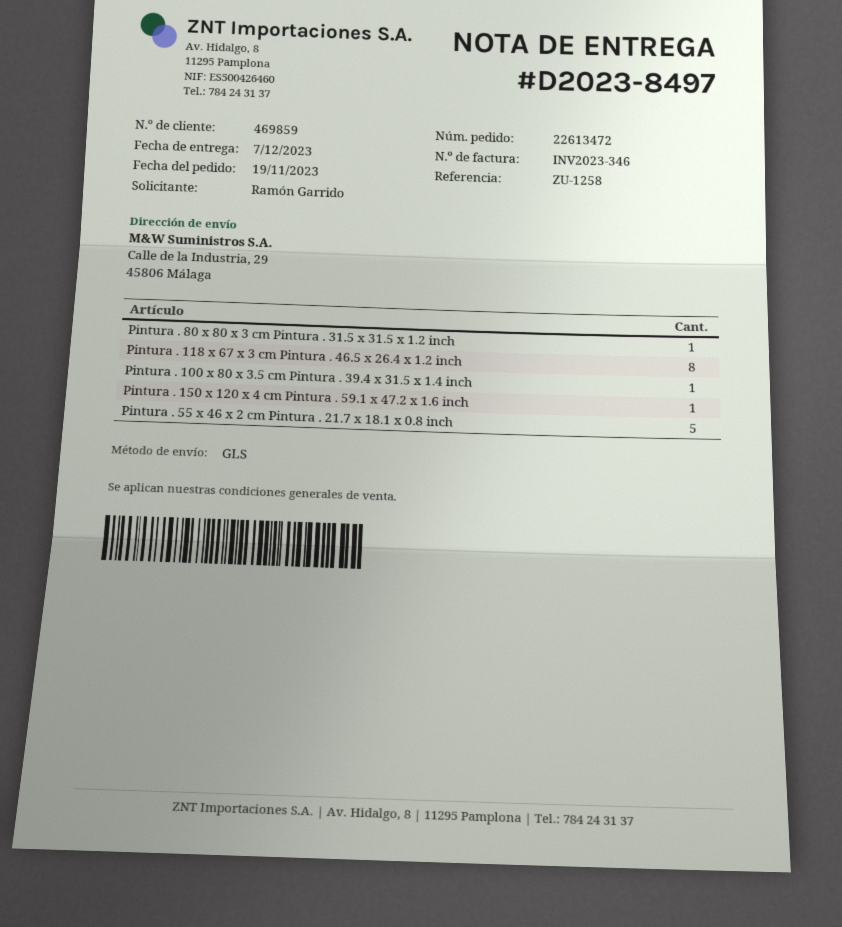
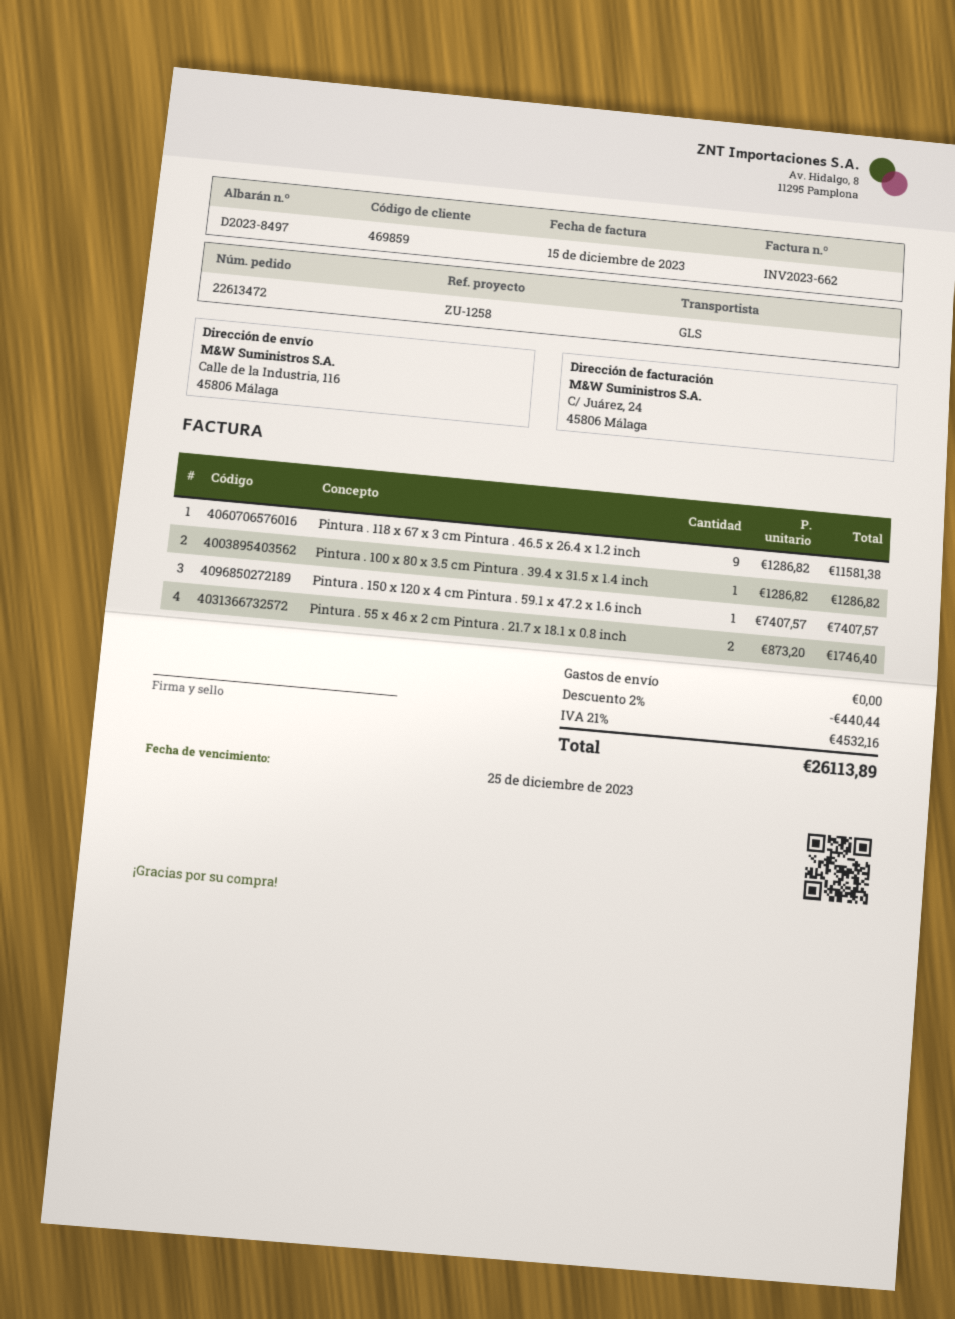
invoice number: INV2023-346 -> INV2023-662
ship to: Calle de la Industria, 29, 45806 Málaga -> Calle de la Industria, 116, 45806 Málaga
Pintura . 80 x 80 x 3 cm Pintura . 31.5 x 31.5 x 1.2 inch: 1 -> none
Pintura . 118 x 67 x 3 cm Pintura . 46.5 x 26.4 x 1.2 inch: 8 -> 9
Pintura . 55 x 46 x 2 cm Pintura . 21.7 x 18.1 x 0.8 inch: 5 -> 2

